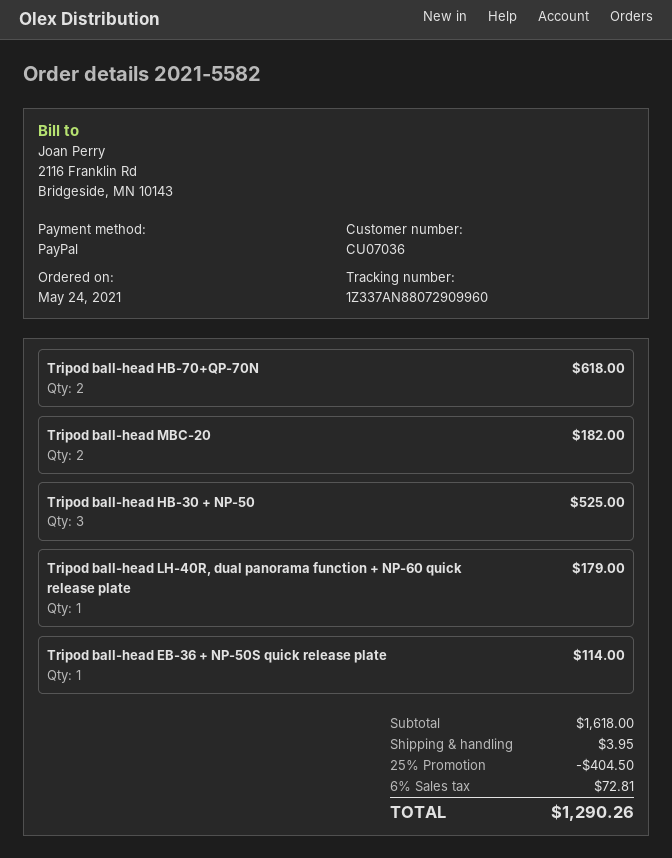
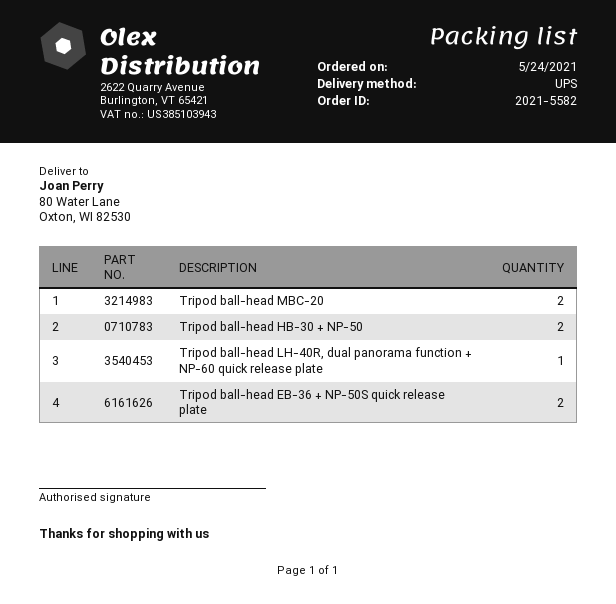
Tripod ball-head HB-70+QP-70N: 2 -> none
Tripod ball-head HB-30 + NP-50: 3 -> 2
Tripod ball-head EB-36 + NP-50S quick release plate: 1 -> 2

